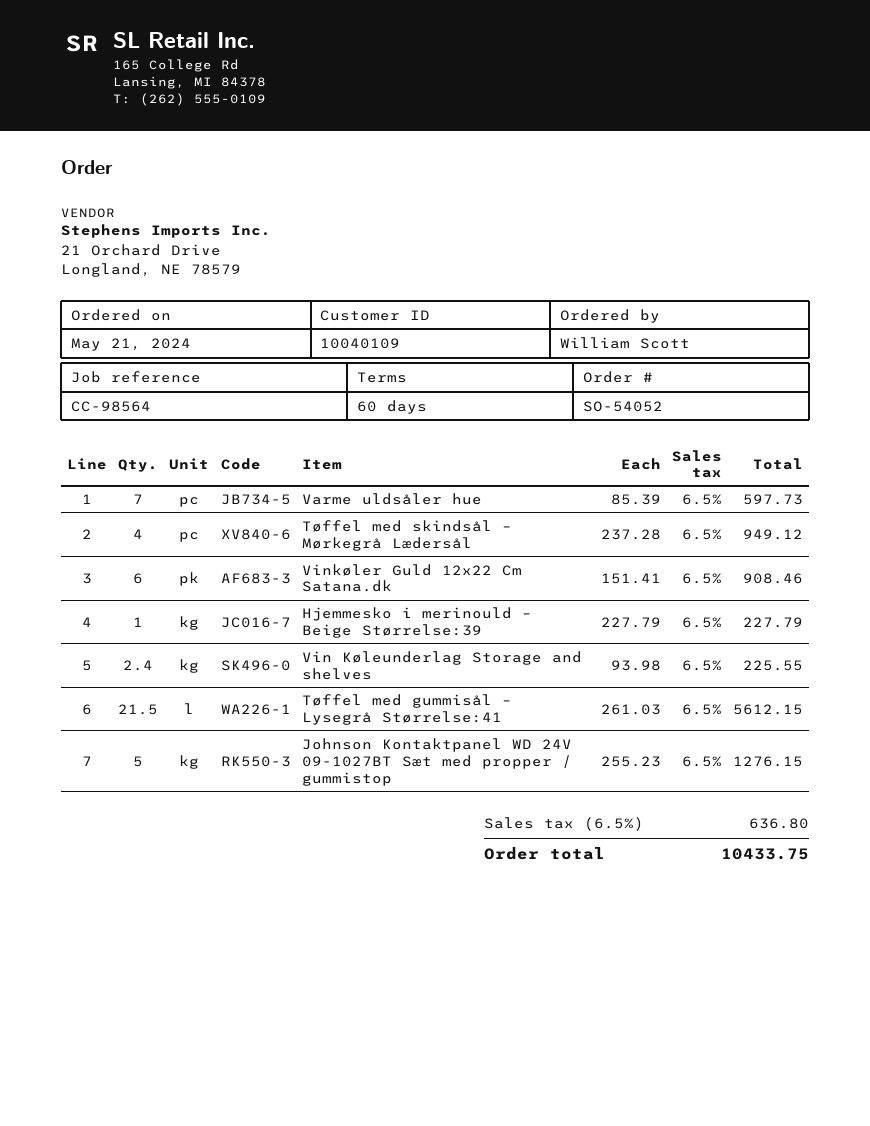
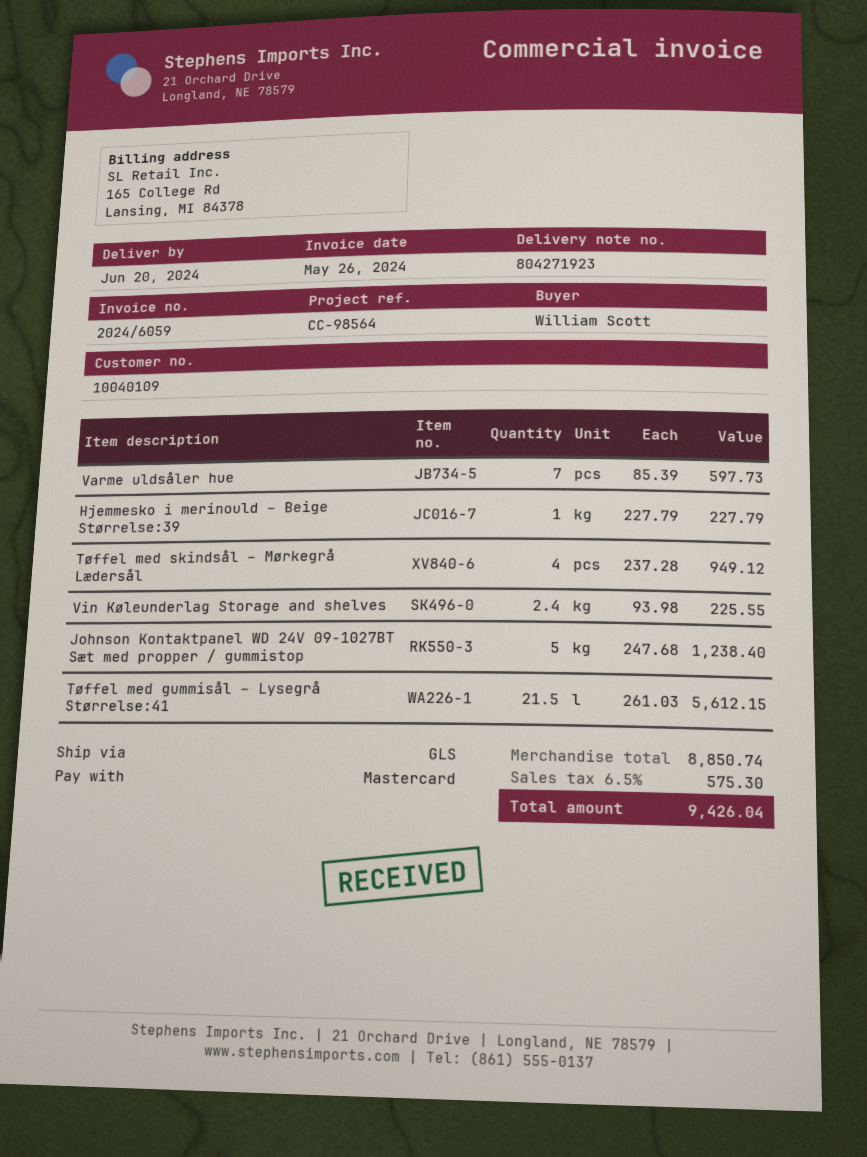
Vinkøler Guld 12x22 Cm Satana.dk: 6 x 151.41 = 908.46 -> none
Johnson Kontaktpanel WD 24V 09-1027BT Sæt med propper / gummistop: 5 x 255.23 = 1276.15 -> 5 x 247.68 = 1238.40
tax: 6.5% = 636.80 -> 6.5% = 575.30
total: 10433.75 -> 9426.04

